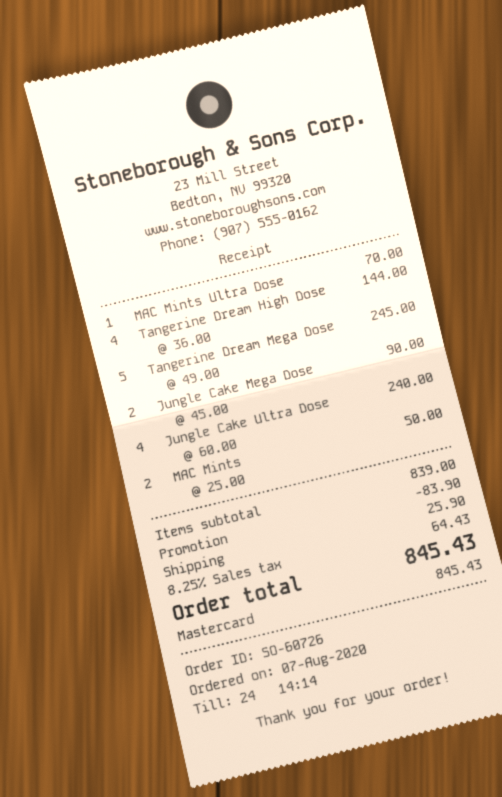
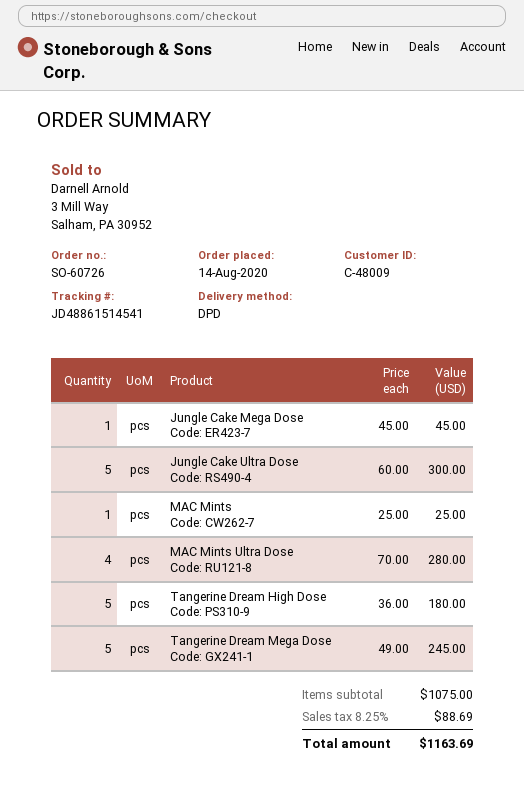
order date: 2020-08-07 -> 2020-08-14
MAC Mints Ultra Dose: 1 x 70.00 = 70.00 -> 4 x 70.00 = 280.00
Tangerine Dream High Dose: 4 x 36.00 = 144.00 -> 5 x 36.00 = 180.00
Jungle Cake Mega Dose: 2 x 45.00 = 90.00 -> 1 x 45.00 = 45.00
Jungle Cake Ultra Dose: 4 x 60.00 = 240.00 -> 5 x 60.00 = 300.00
MAC Mints: 2 x 25.00 = 50.00 -> 1 x 25.00 = 25.00
subtotal: 839.00 -> 1075.00
discount: 83.90 -> none
shipping: 25.90 -> none
tax: 8.25% = 64.43 -> 8.25% = 88.69
total: 845.43 -> 1163.69

